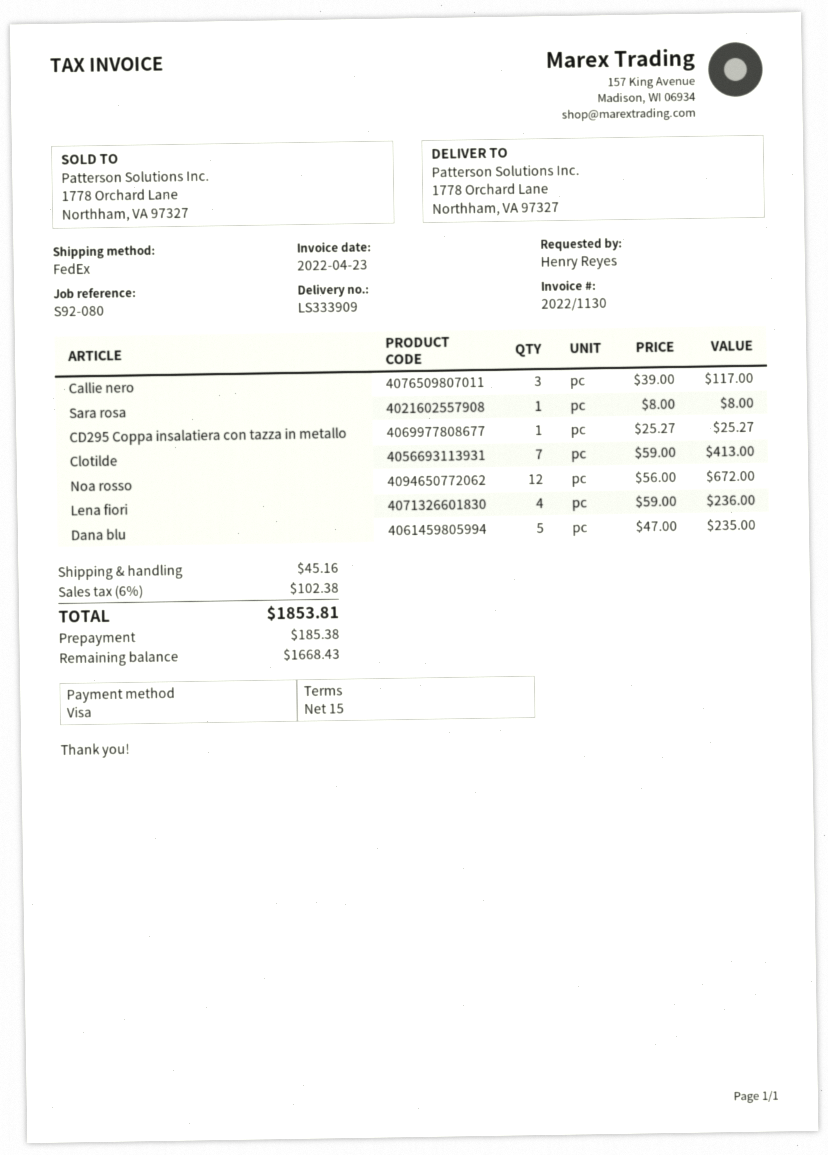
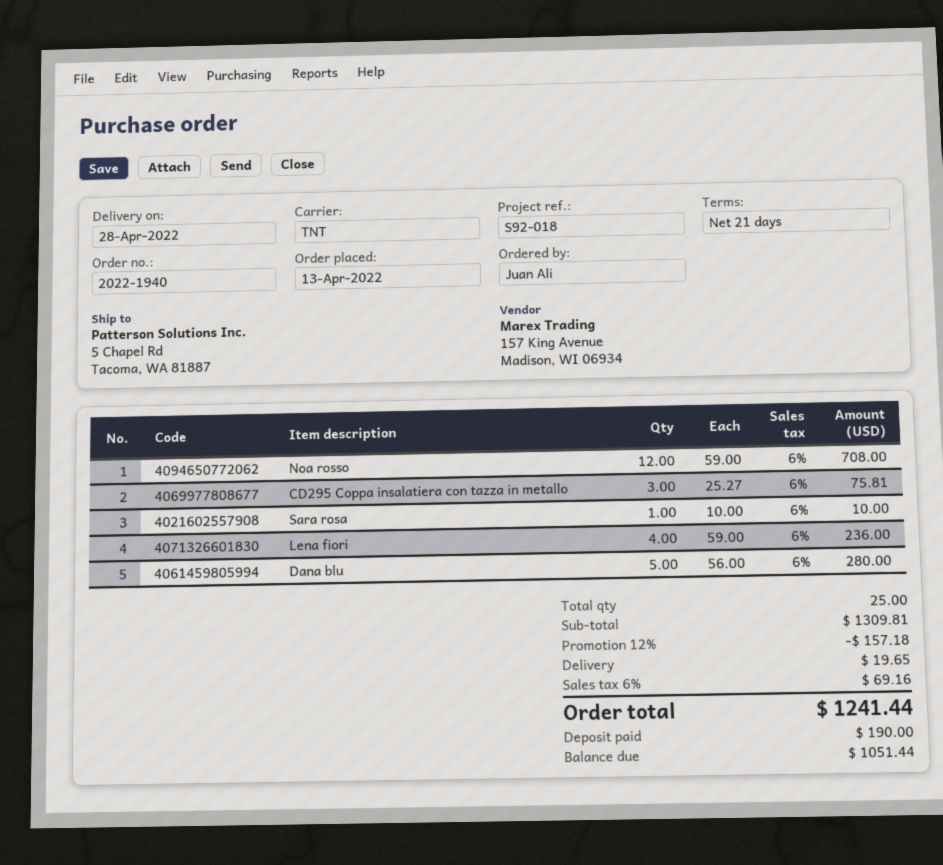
payment terms: 15 days -> 21 days
reference: S92-080 -> S92-018
ordered by: Henry Reyes -> Juan Ali
shipping method: FedEx -> TNT
ship to: 1778 Orchard Lane, Northham, VA 97327 -> 5 Chapel Rd, Tacoma, WA 81887
Callie nero: 3 x 39.00 = 117.00 -> none
Sara rosa: 1 x 8.00 = 8.00 -> 1 x 10.00 = 10.00
CD295 Coppa insalatiera con tazza in metallo: 1 x 25.27 = 25.27 -> 3 x 25.27 = 75.81
Clotilde: 7 x 59.00 = 413.00 -> none
Noa rosso: 12 x 56.00 = 672.00 -> 12 x 59.00 = 708.00
Dana blu: 5 x 47.00 = 235.00 -> 5 x 56.00 = 280.00
discount: none -> 12% = 157.18
shipping: 45.16 -> 19.65
tax: 6% = 102.38 -> 6% = 69.16
total: 1853.81 -> 1241.44
deposit: 185.38 -> 190.00
balance: 1668.43 -> 1051.44

